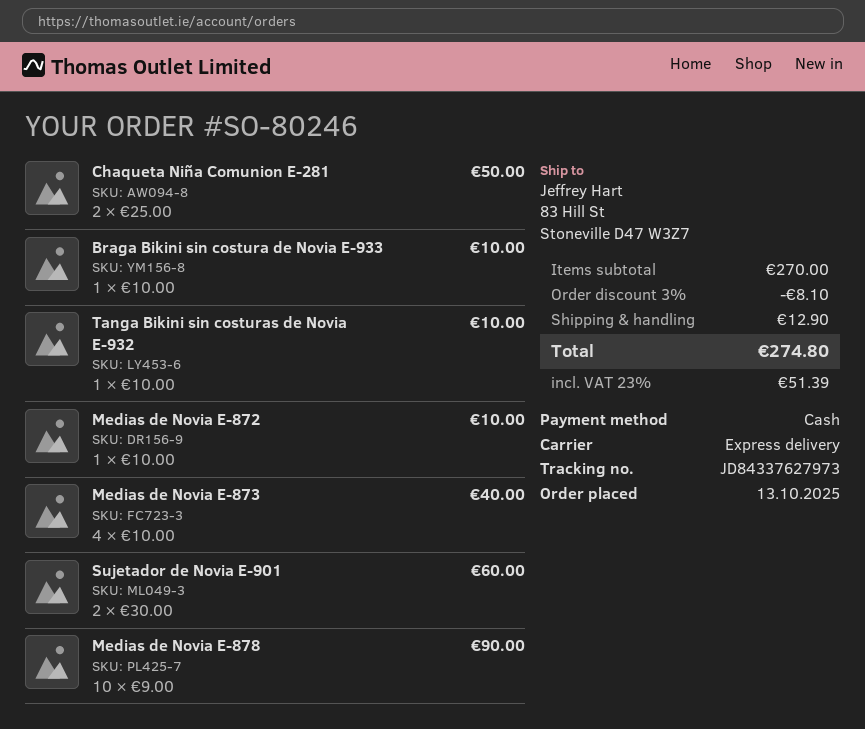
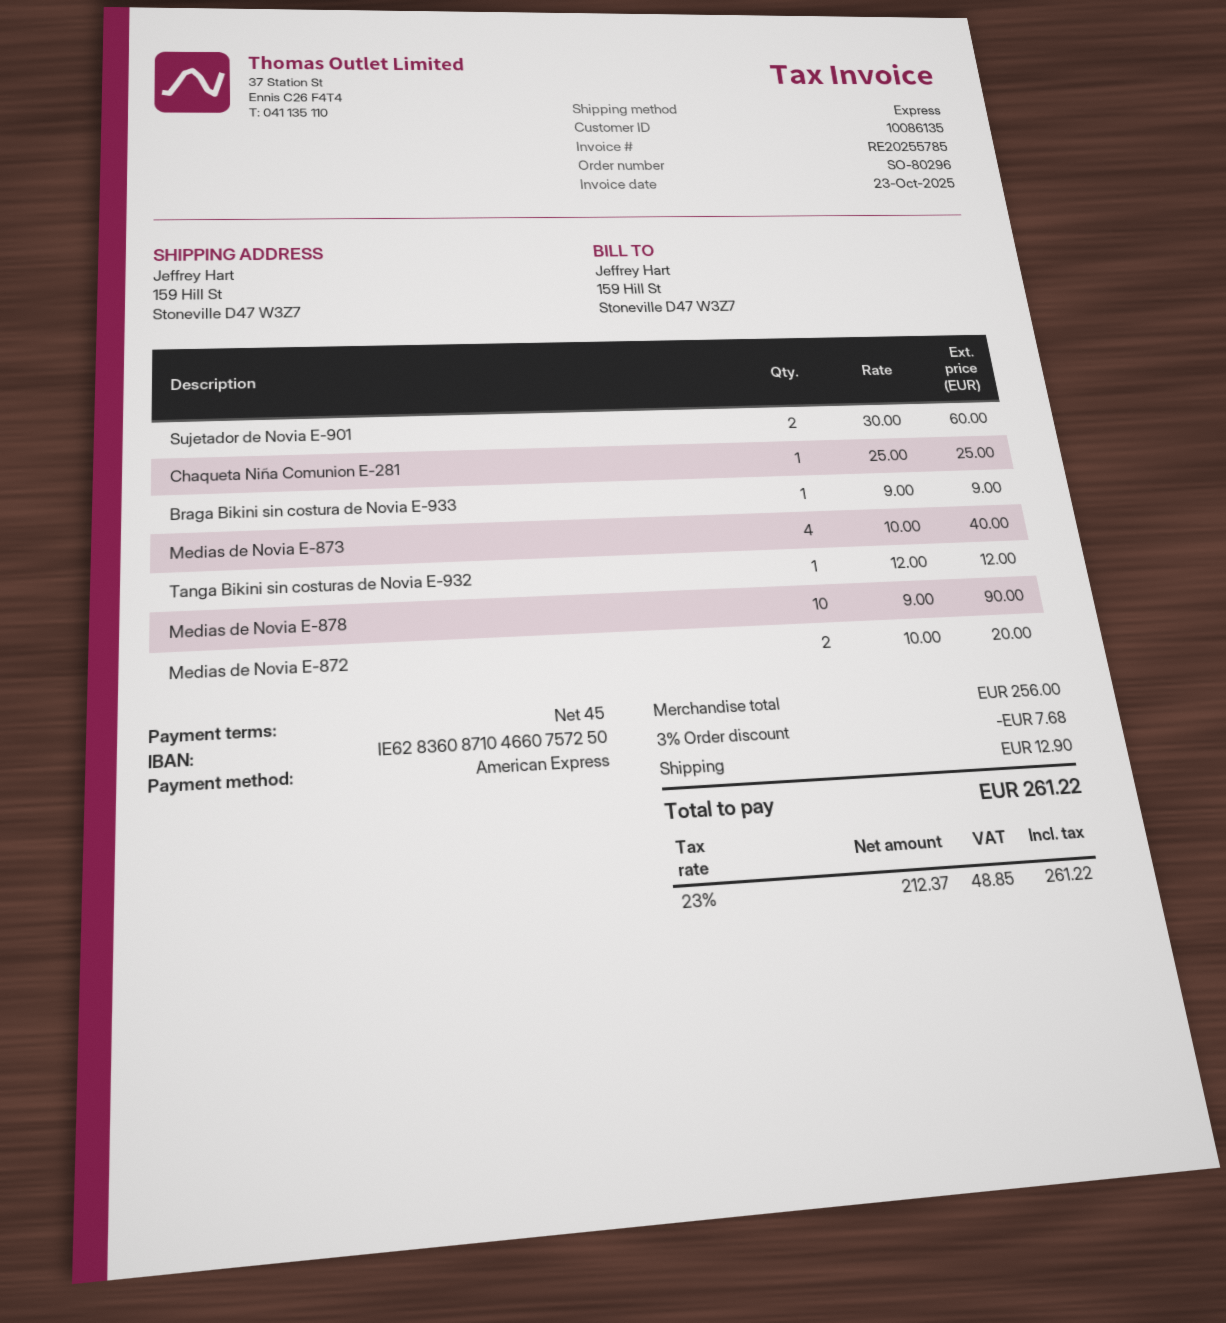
order number: SO-80246 -> SO-80296
payment method: cash -> American Express
ship to: 83 Hill St, Stoneville D47 W3Z7 -> 159 Hill St, Stoneville D47 W3Z7
Chaqueta Niña Comunion E-281: 2 x 25.00 = 50.00 -> 1 x 25.00 = 25.00
Braga Bikini sin costura de Novia E-933: 1 x 10.00 = 10.00 -> 1 x 9.00 = 9.00
Tanga Bikini sin costuras de Novia E-932: 1 x 10.00 = 10.00 -> 1 x 12.00 = 12.00
Medias de Novia E-872: 1 x 10.00 = 10.00 -> 2 x 10.00 = 20.00
subtotal: 270.00 -> 256.00
discount: 3% = 8.10 -> 3% = 7.68
tax: 23% = 51.39 -> 23% = 48.85
total: 274.80 -> 261.22

